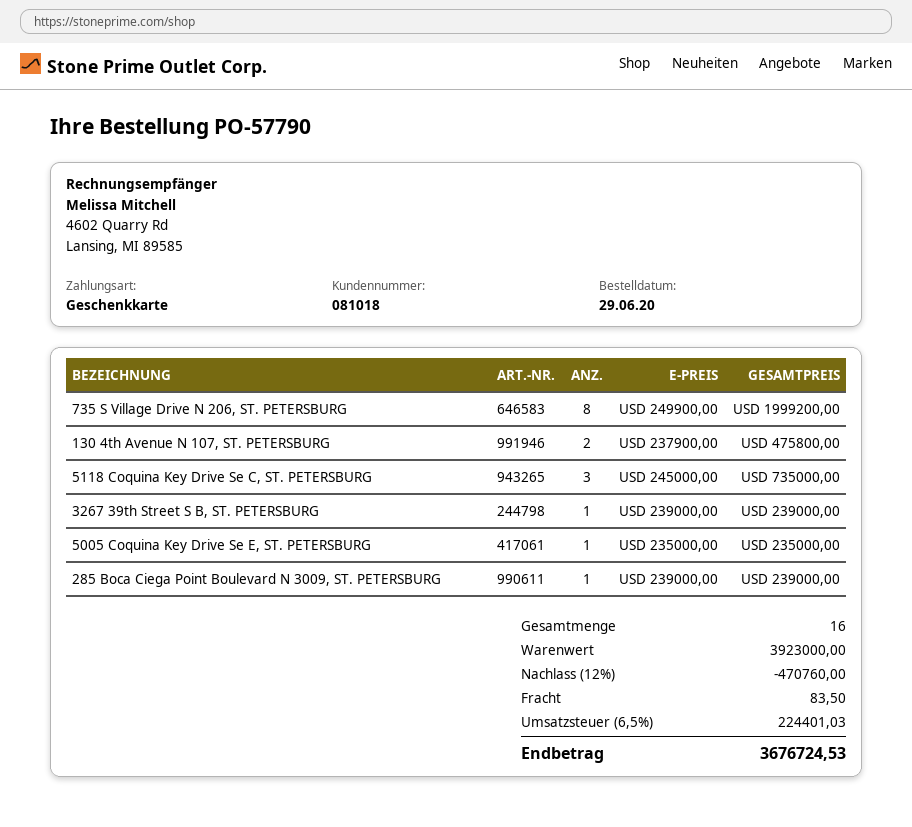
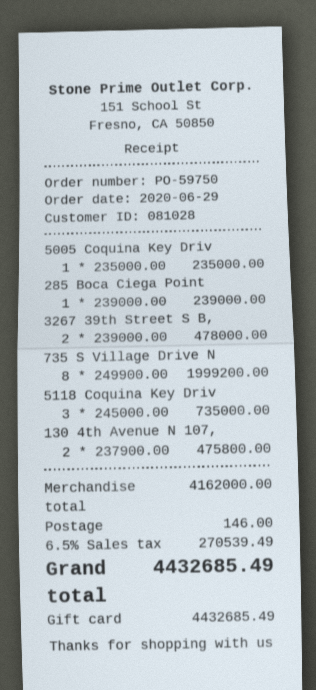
order number: PO-57790 -> PO-59750
customer number: 081018 -> 081028
3267 39th Street S B, ST. PETERSBURG: 1 x 239000.00 = 239000.00 -> 2 x 239000.00 = 478000.00
subtotal: 3923000.00 -> 4162000.00
discount: 12% = 470760.00 -> none
shipping: 83.50 -> 146.00
tax: 6.5% = 224401.03 -> 6.5% = 270539.49
total: 3676724.53 -> 4432685.49

